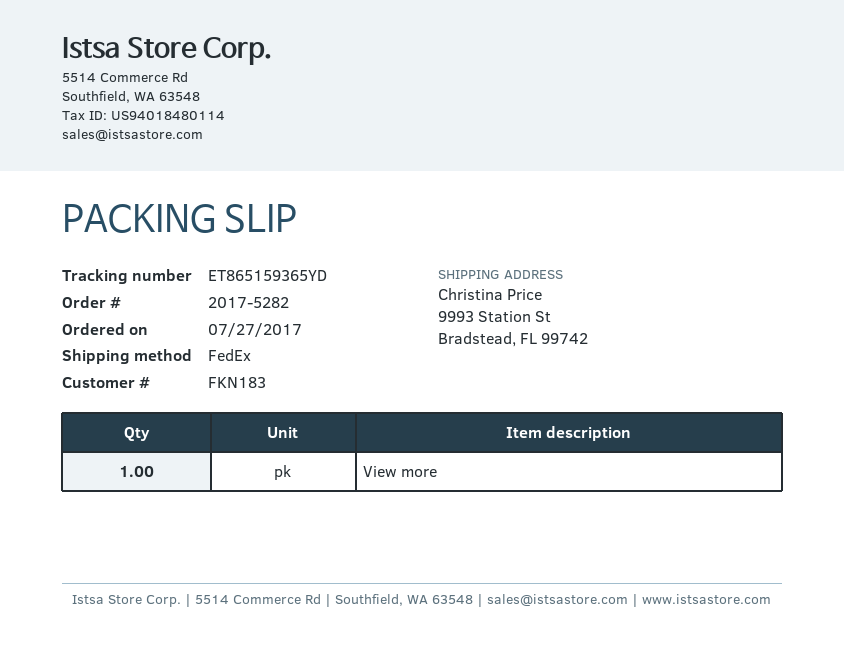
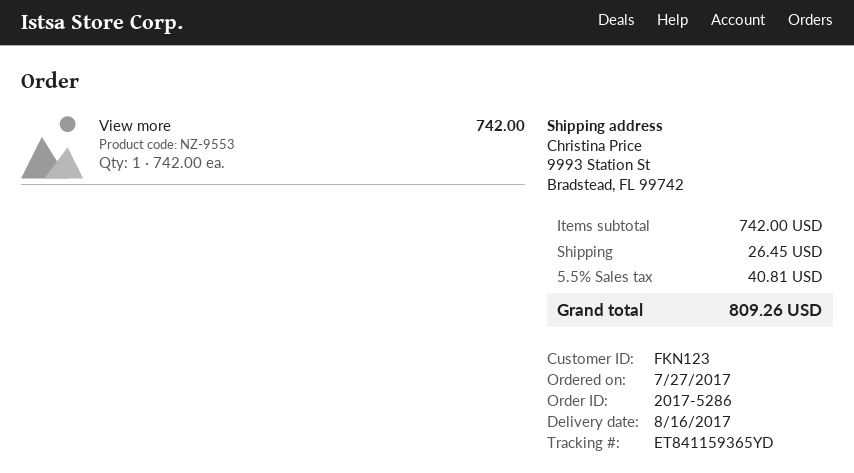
order number: 2017-5282 -> 2017-5286
customer number: FKN183 -> FKN123
tracking number: ET865159365YD -> ET841159365YD

